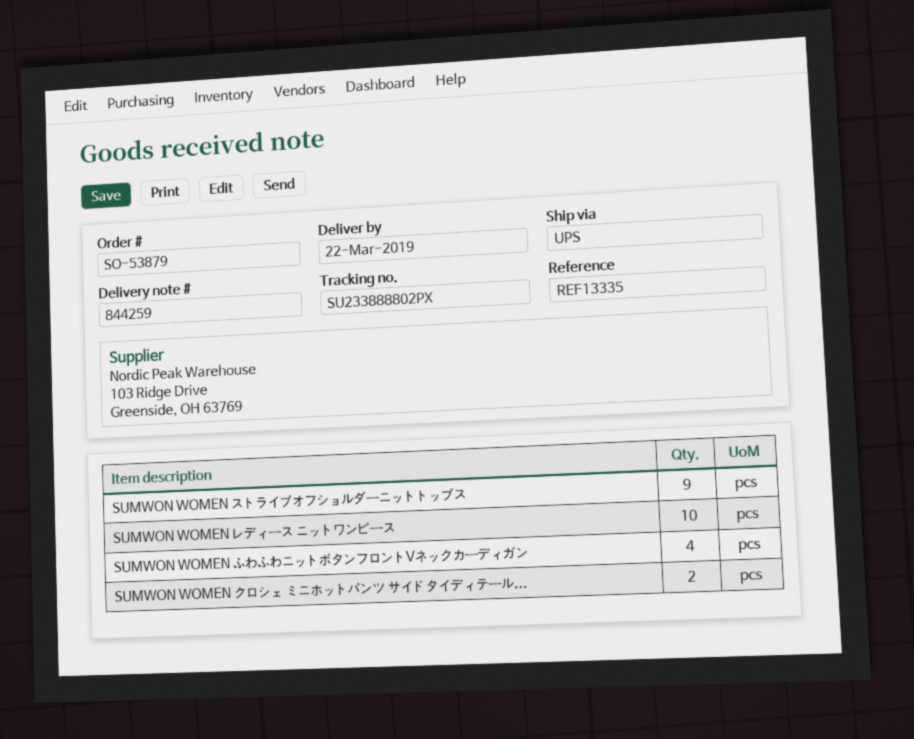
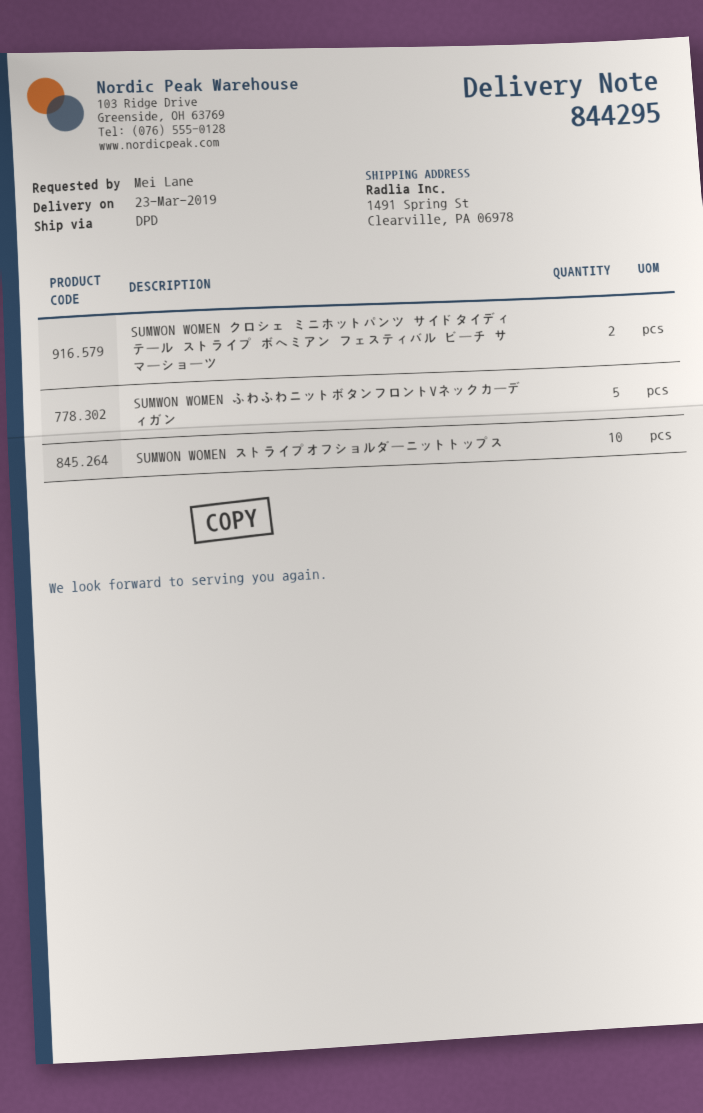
delivery note number: 844259 -> 844295
delivery date: 2019-03-22 -> 2019-03-23
shipping method: UPS -> DPD
SUMWON WOMEN ストライプオフショルダーニットトップス: 9 -> 10
SUMWON WOMEN レディース ニットワンピース: 10 -> none
SUMWON WOMEN ふわふわニットボタンフロントVネックカーディガン: 4 -> 5

